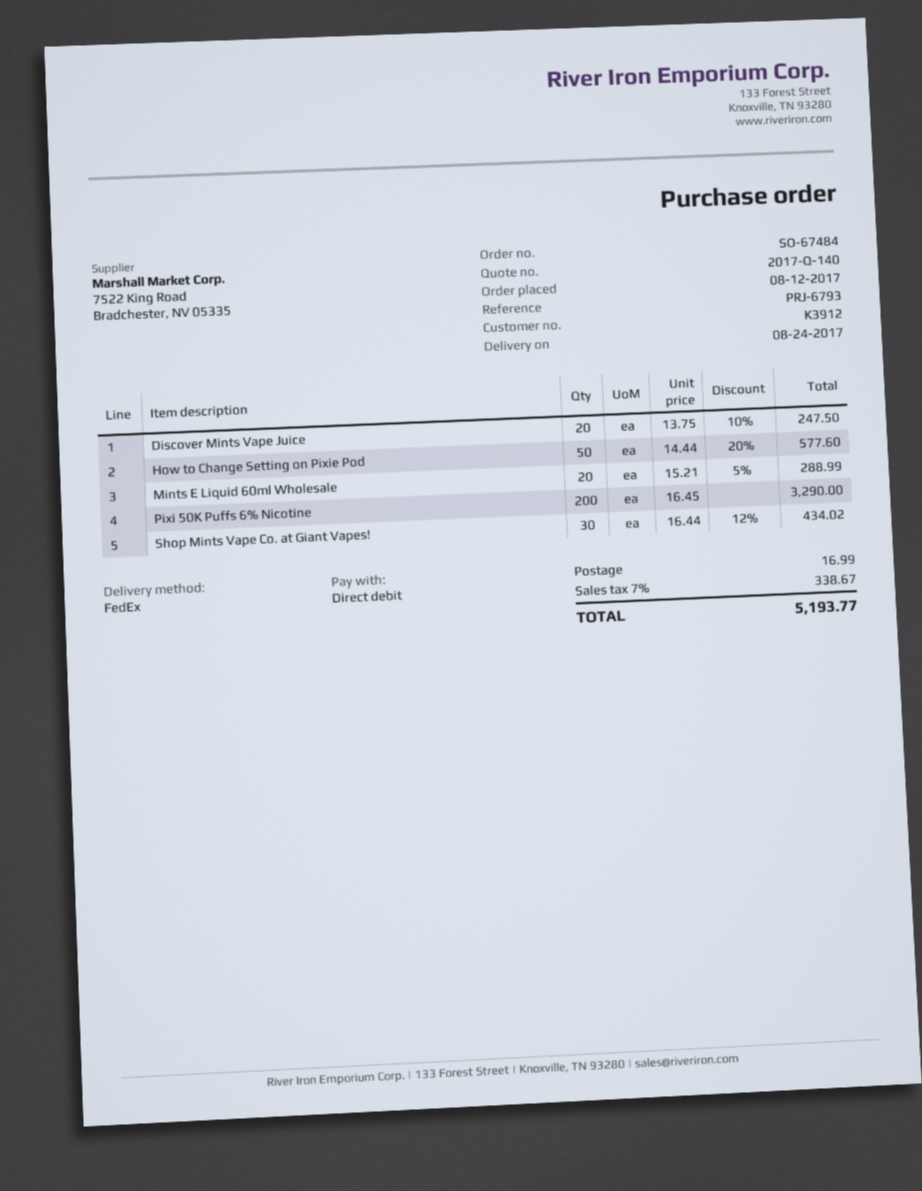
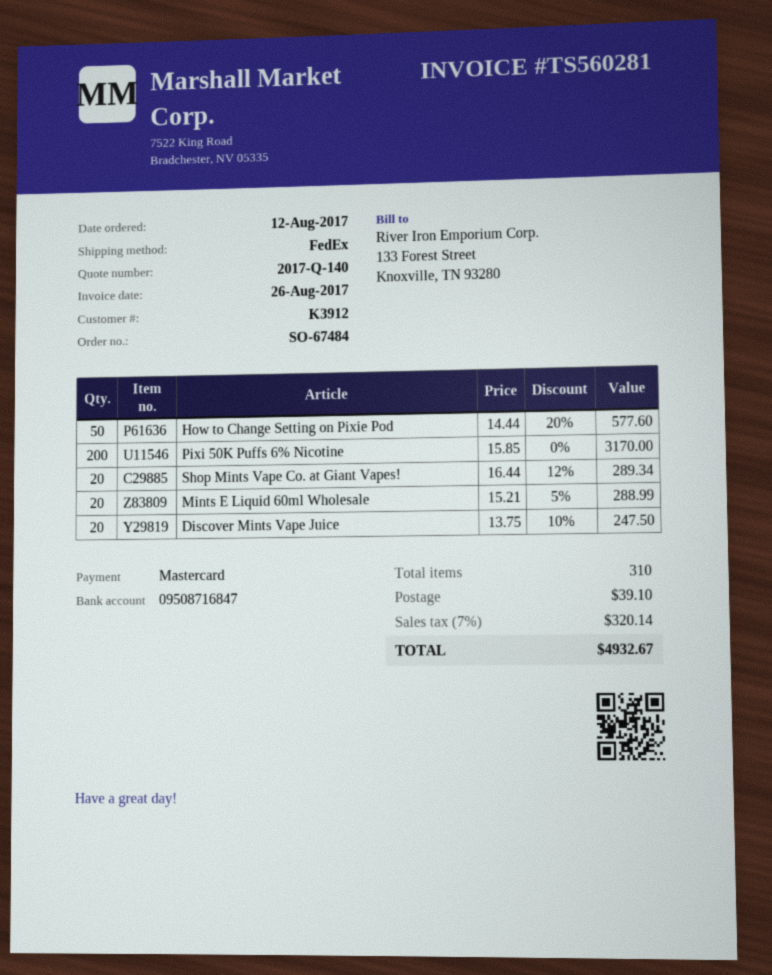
payment method: direct debit -> Mastercard
Pixi 50K Puffs 6% Nicotine: 200 x 16.45 = 3290.00 -> 200 x 15.85 = 3170.00
Shop Mints Vape Co. at Giant Vapes!: 30 x 16.44 - 12% = 434.02 -> 20 x 16.44 - 12% = 289.34
shipping: 16.99 -> 39.10
tax: 7% = 338.67 -> 7% = 320.14
total: 5193.77 -> 4932.67

